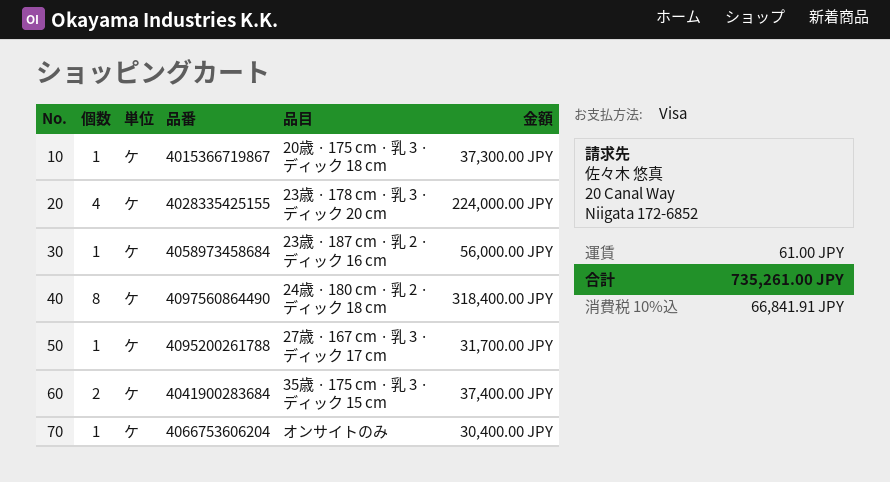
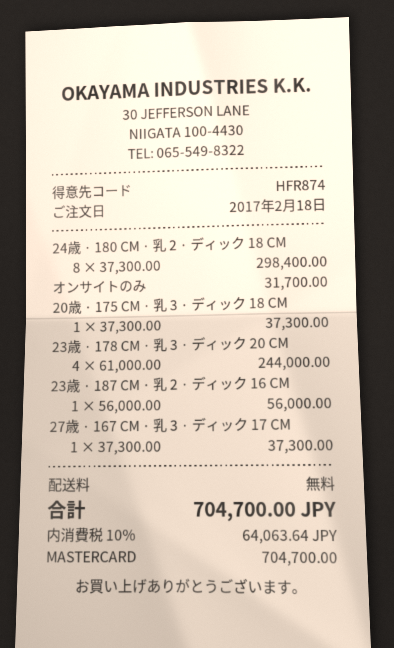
payment method: Visa -> Mastercard
23歳 · 178 cm · 乳 3 · ディック 20 cm: 4 for 224000.00 -> 4 for 244000.00
24歳 · 180 cm · 乳 2 · ディック 18 cm: 8 for 318400.00 -> 8 for 298400.00
27歳 · 167 cm · 乳 3 · ディック 17 cm: 1 for 31700.00 -> 1 for 37300.00
35歳 · 175 cm · 乳 3 · ディック 15 cm: 2 for 37400.00 -> none
オンサイトのみ: 1 for 30400.00 -> 1 for 31700.00
shipping: 61.00 -> 0.00
tax: 10% = 66841.91 -> 10% = 64063.64
total: 735261.00 -> 704700.00

